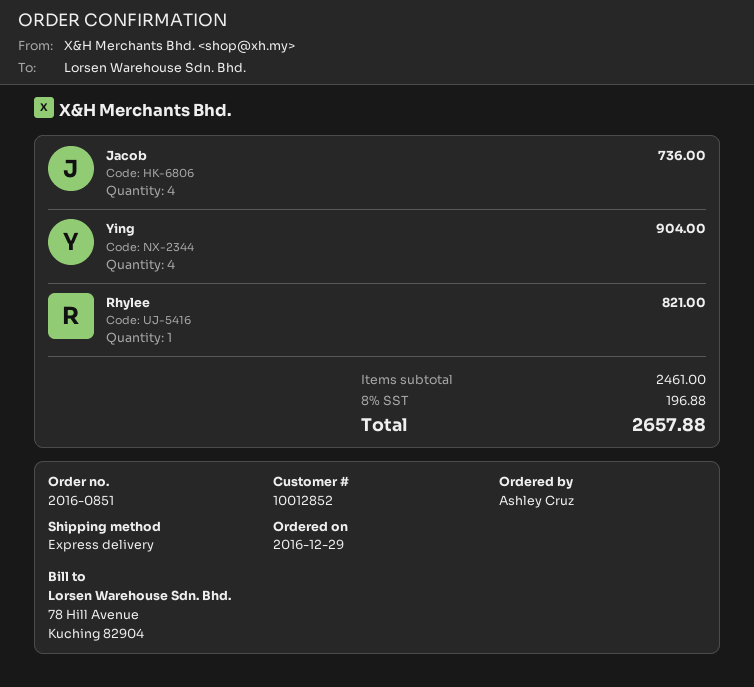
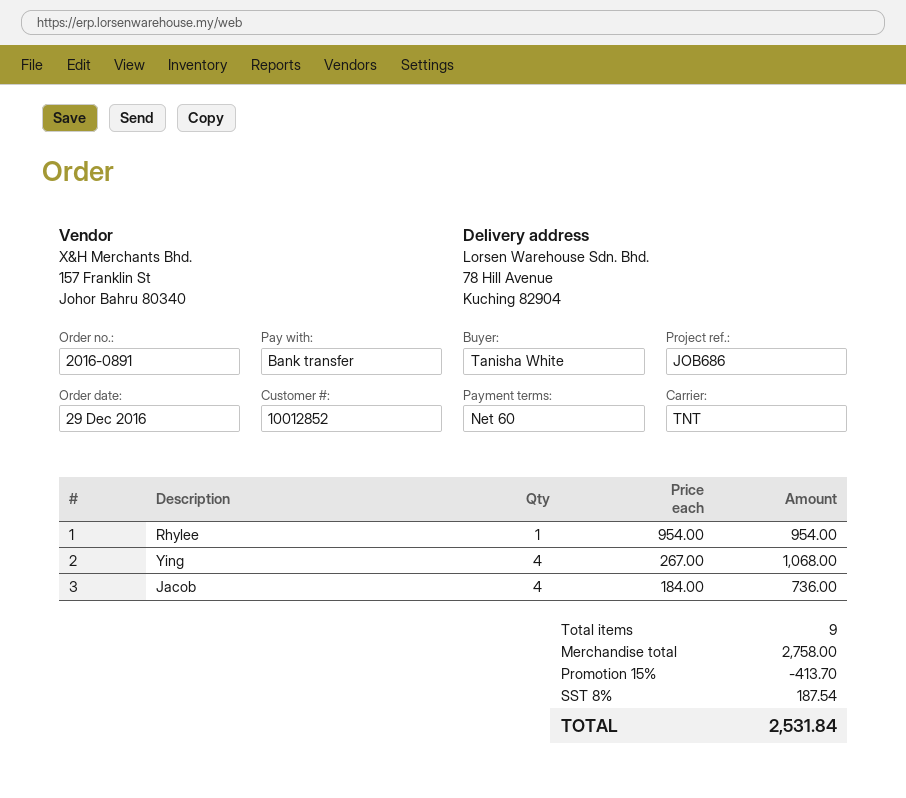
order number: 2016-0851 -> 2016-0891
ordered by: Ashley Cruz -> Tanisha White
shipping method: express -> TNT
Ying: 4 for 904.00 -> 4 for 1068.00
Rhylee: 1 for 821.00 -> 1 for 954.00
subtotal: 2461.00 -> 2758.00
discount: none -> 15% = 413.70
tax: 8% = 196.88 -> 8% = 187.54
total: 2657.88 -> 2531.84

